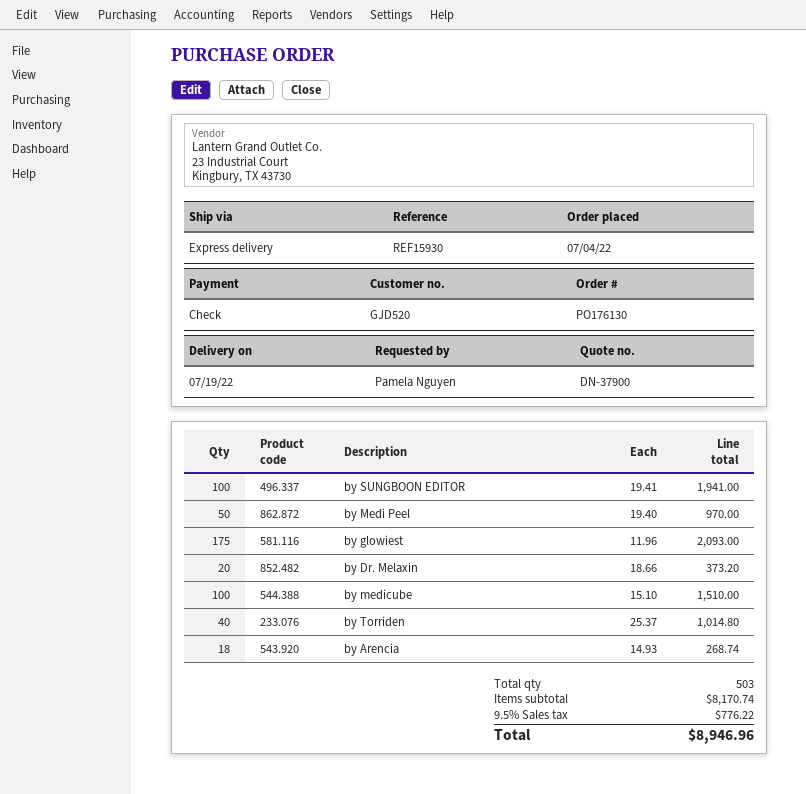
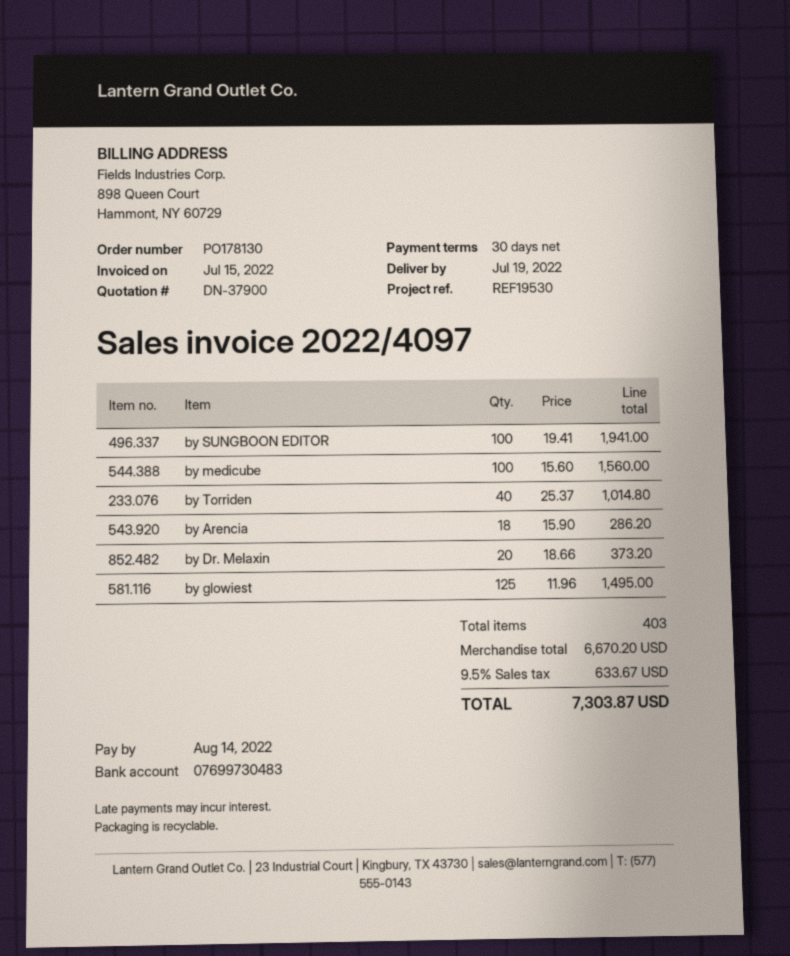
order number: PO176130 -> PO178130
reference: REF15930 -> REF19530
by Medi Peel: 50 x 19.40 = 970.00 -> none
by glowiest: 175 x 11.96 = 2093.00 -> 125 x 11.96 = 1495.00
by medicube: 100 x 15.10 = 1510.00 -> 100 x 15.60 = 1560.00
by Arencia: 18 x 14.93 = 268.74 -> 18 x 15.90 = 286.20
total quantity: 503 -> 403
subtotal: 8170.74 -> 6670.20
tax: 9.5% = 776.22 -> 9.5% = 633.67
total: 8946.96 -> 7303.87

